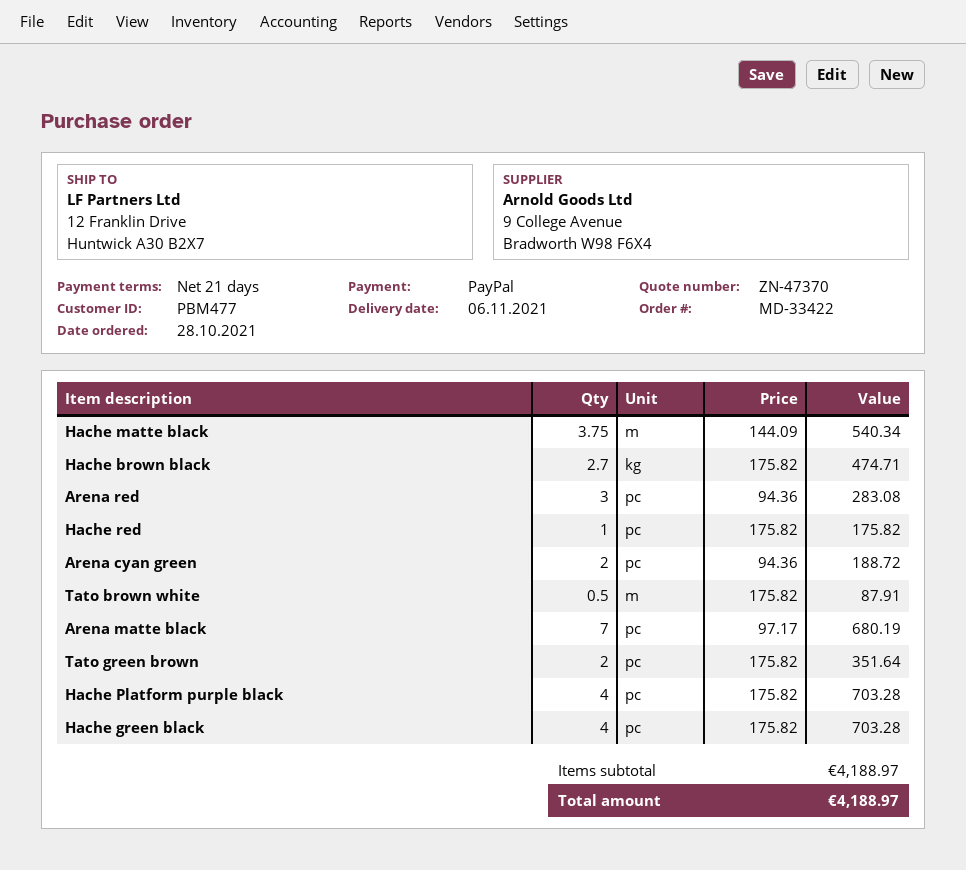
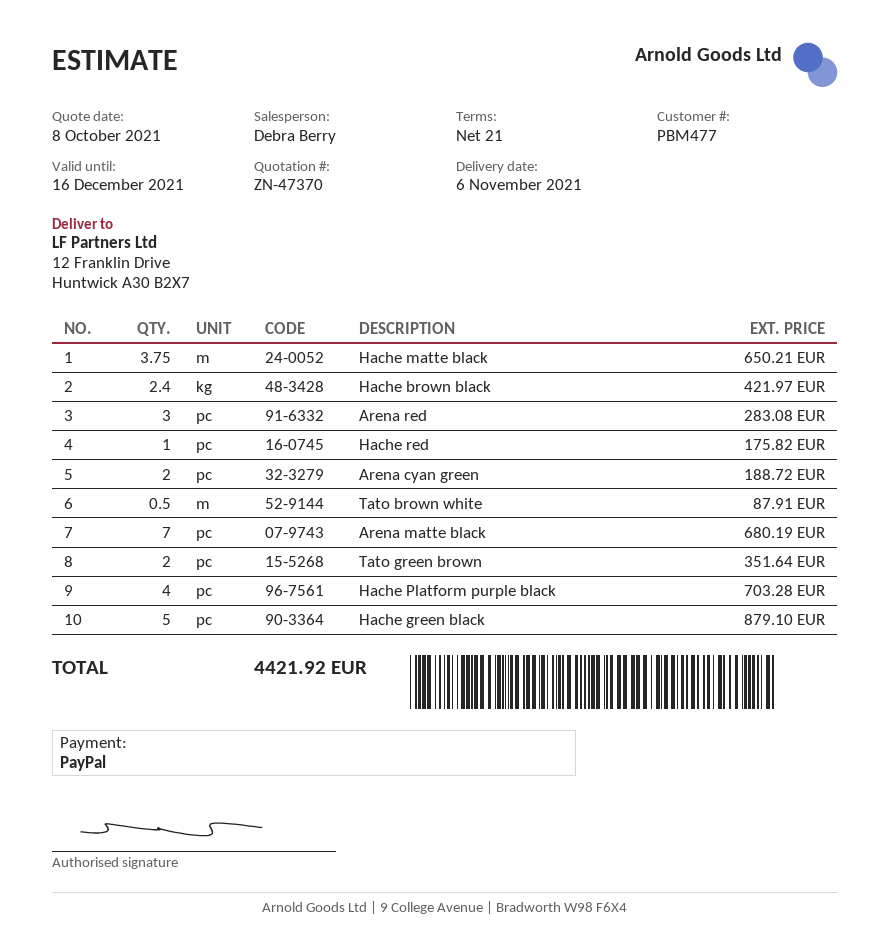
Hache matte black: 3.75 for 540.34 -> 3.75 for 650.21
Hache brown black: 2.7 for 474.71 -> 2.4 for 421.97
Hache green black: 4 for 703.28 -> 5 for 879.10
total: 4188.97 -> 4421.92

